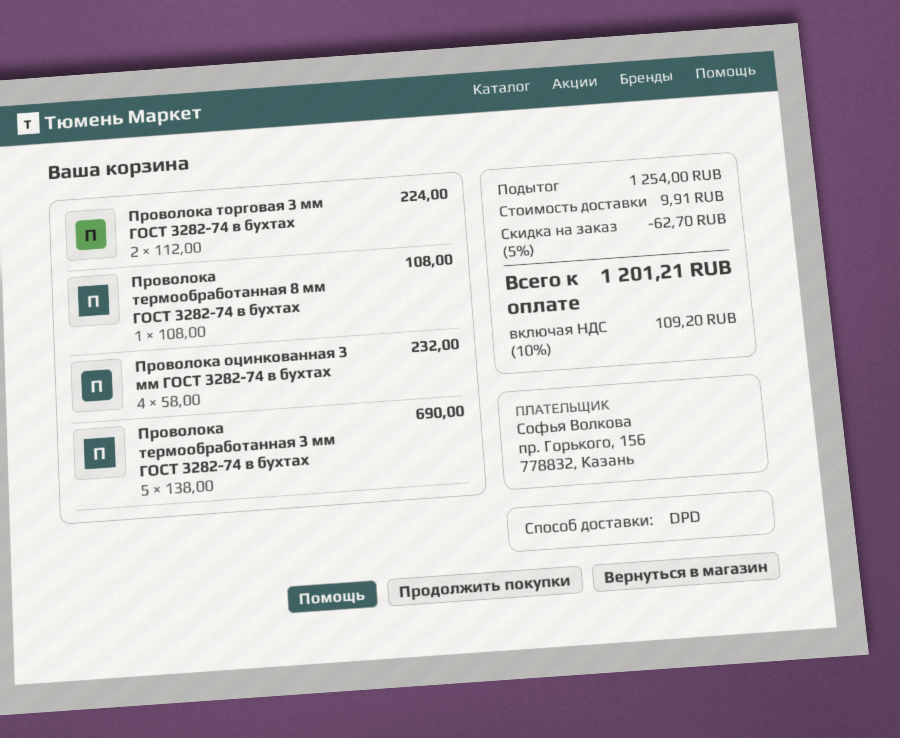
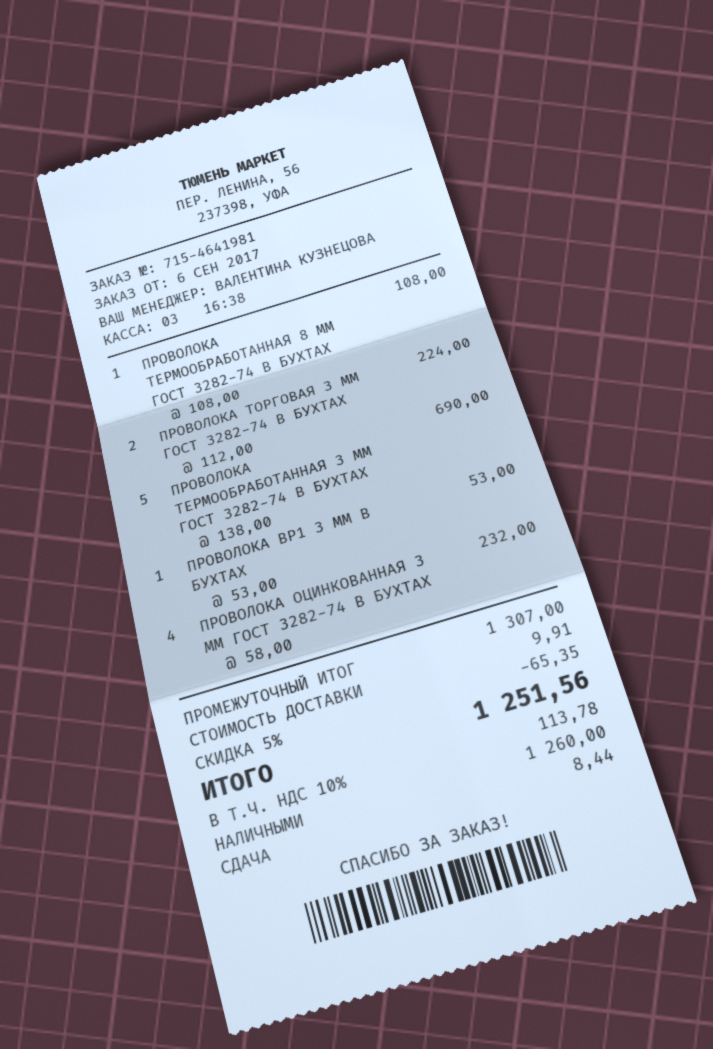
ПРОВОЛОКА ВР1 3 ММ В БУХТАХ: none -> 1 x 53.00 = 53.00
subtotal: 1254.00 -> 1307.00
discount: 5% = 62.70 -> 5% = 65.35
tax: 10% = 109.20 -> 10% = 113.78
total: 1201.21 -> 1251.56

